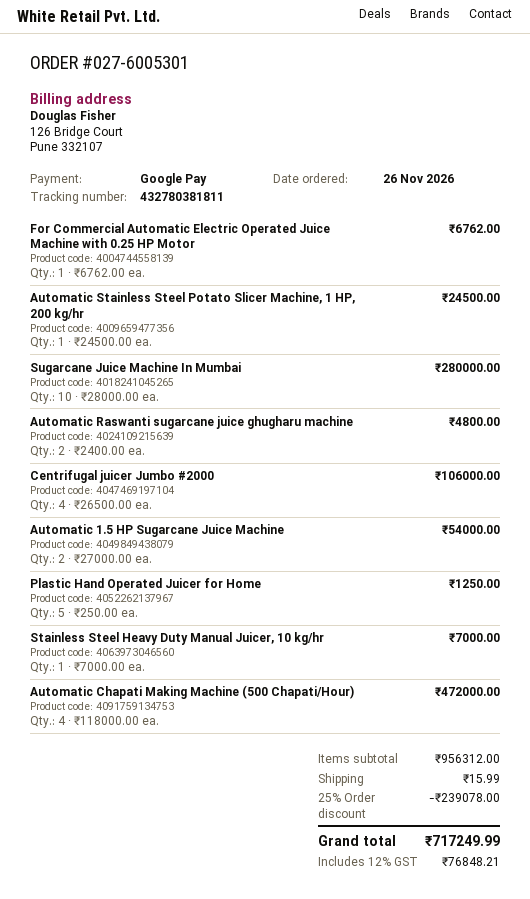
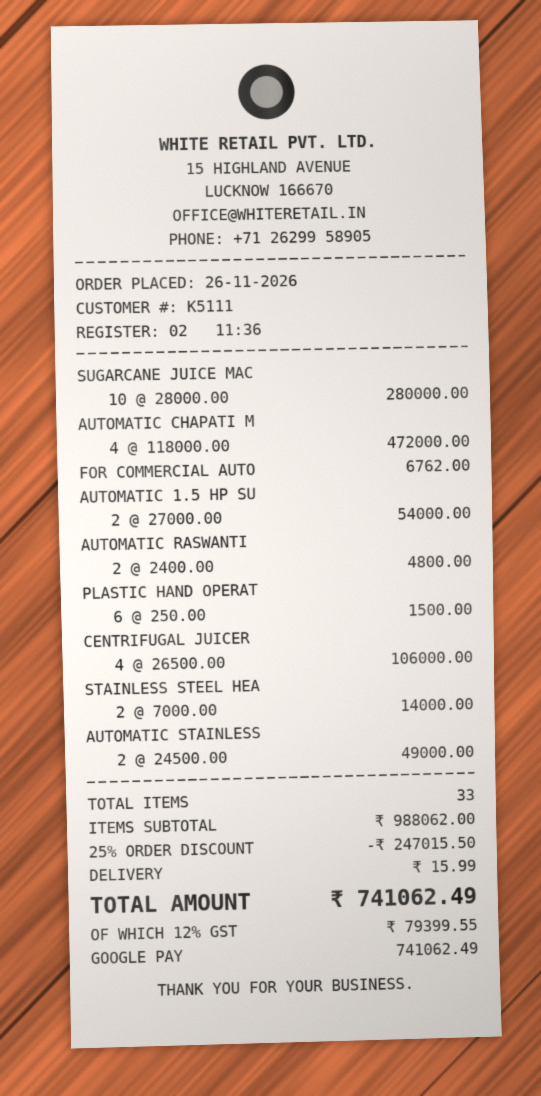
Automatic Stainless Steel Potato Slicer Machine, 1 HP, 200 kg/hr: 1 x 24500.00 = 24500.00 -> 2 x 24500.00 = 49000.00
Plastic Hand Operated Juicer for Home: 5 x 250.00 = 1250.00 -> 6 x 250.00 = 1500.00
Stainless Steel Heavy Duty Manual Juicer, 10 kg/hr: 1 x 7000.00 = 7000.00 -> 2 x 7000.00 = 14000.00
subtotal: 956312.00 -> 988062.00
discount: 25% = 239078.00 -> 25% = 247015.50
tax: 12% = 76848.21 -> 12% = 79399.55
total: 717249.99 -> 741062.49

